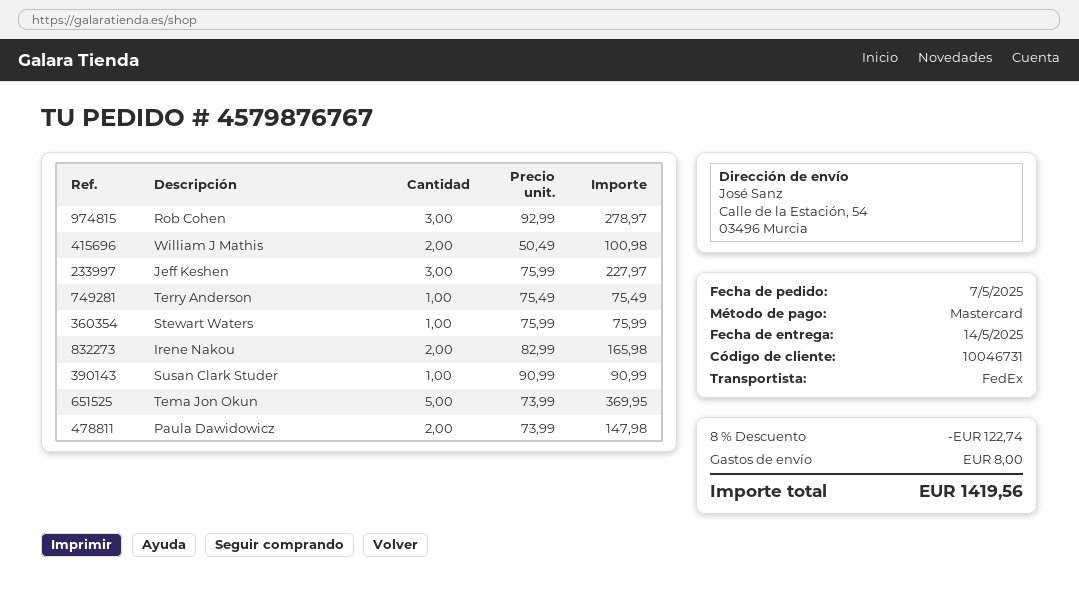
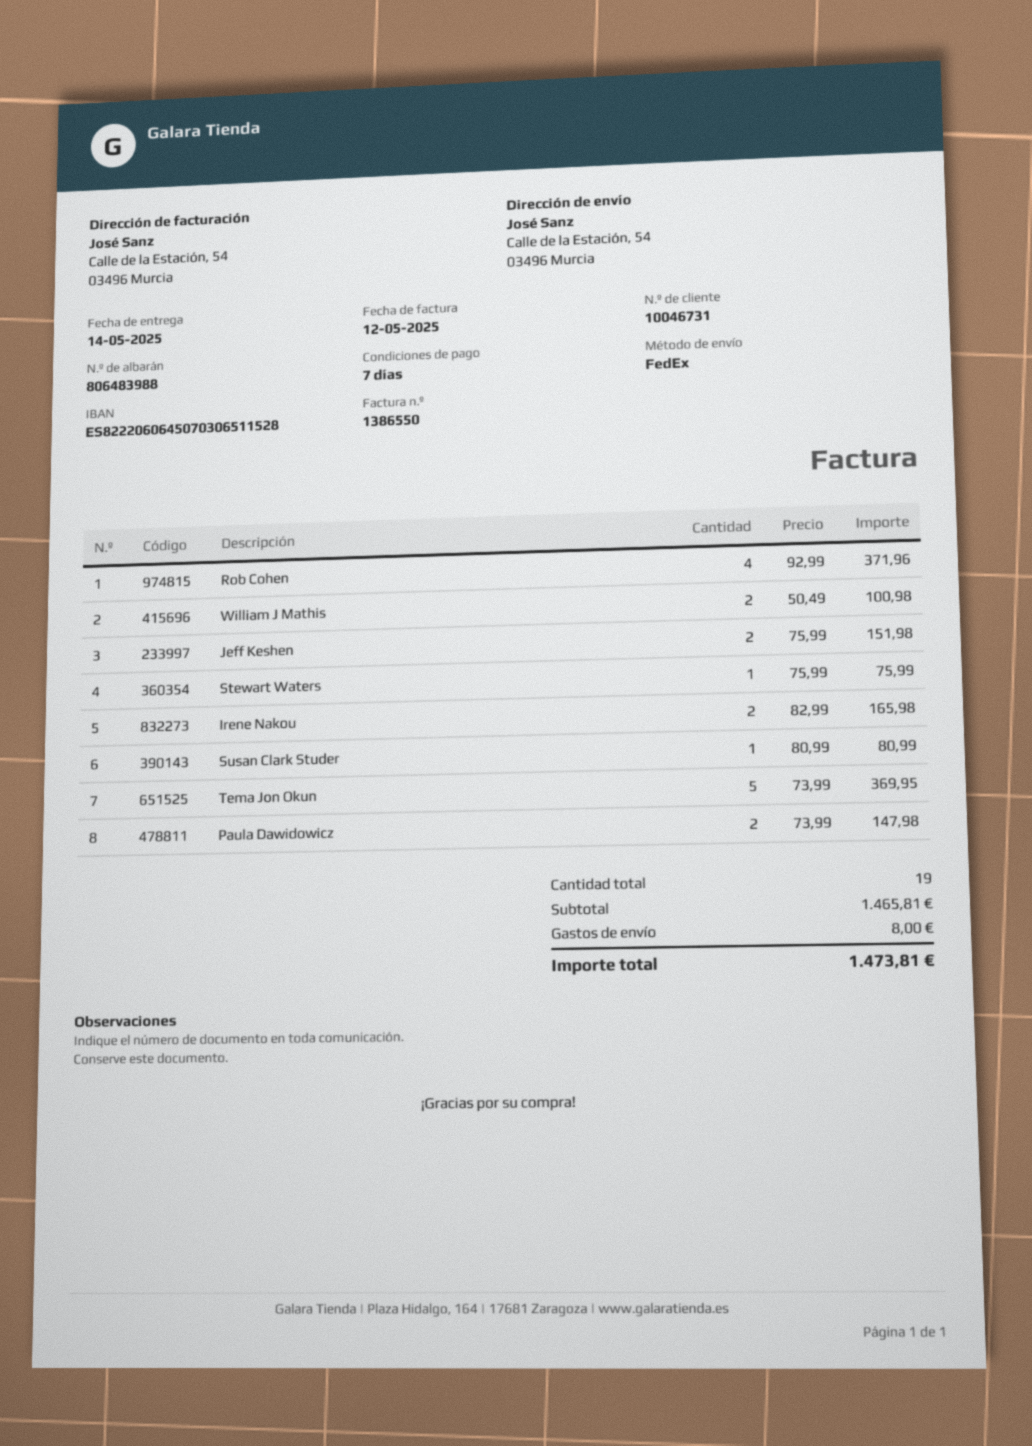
Rob Cohen: 3 x 92.99 = 278.97 -> 4 x 92.99 = 371.96
Jeff Keshen: 3 x 75.99 = 227.97 -> 2 x 75.99 = 151.98
Terry Anderson: 1 x 75.49 = 75.49 -> none
Susan Clark Studer: 1 x 90.99 = 90.99 -> 1 x 80.99 = 80.99
discount: 8% = 122.74 -> none
total: 1419.56 -> 1473.81

